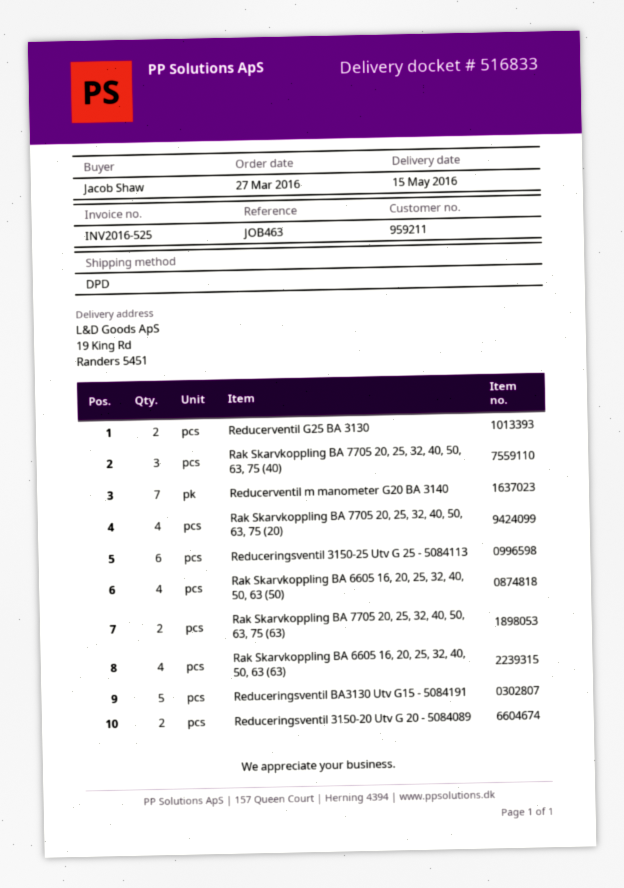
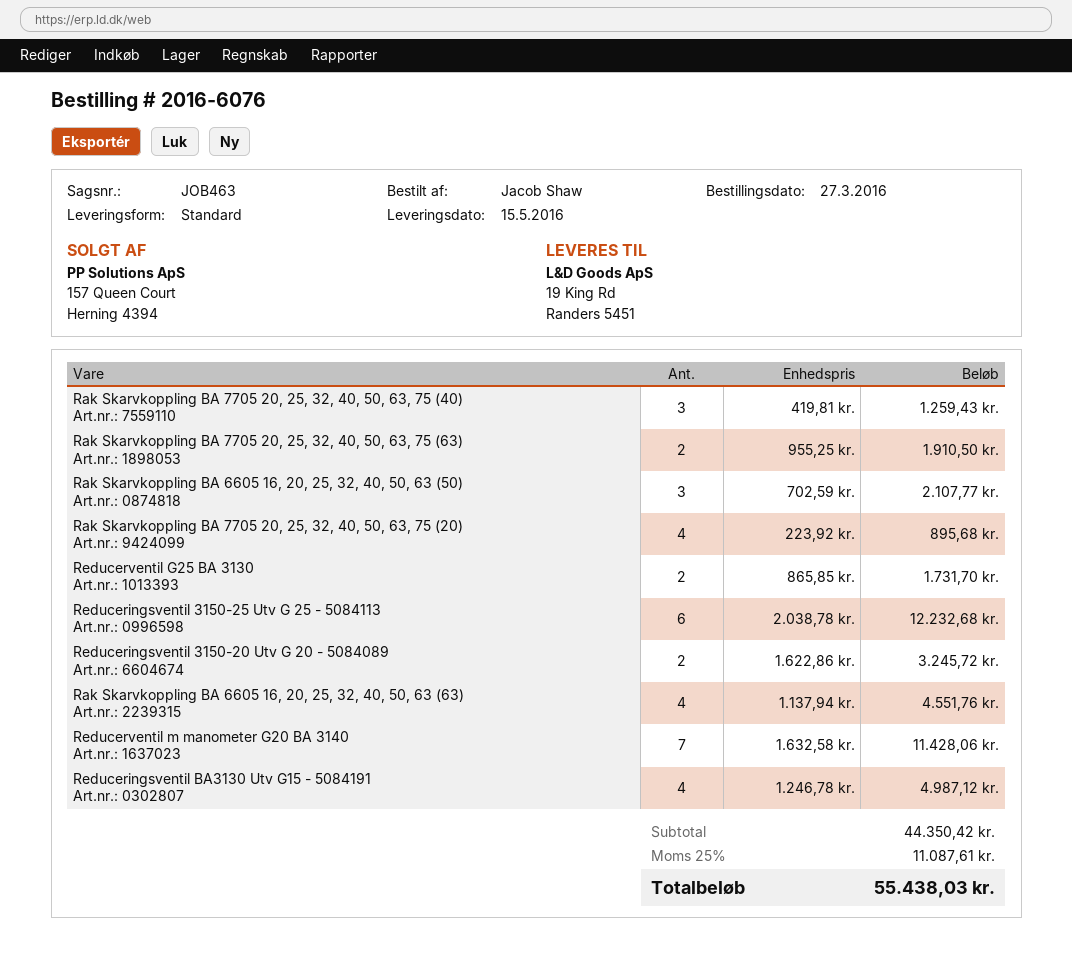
shipping method: DPD -> standard
Rak Skarvkoppling BA 6605 16, 20, 25, 32, 40, 50, 63 (50): 4 -> 3
Reduceringsventil BA3130 Utv G15 - 5084191: 5 -> 4

